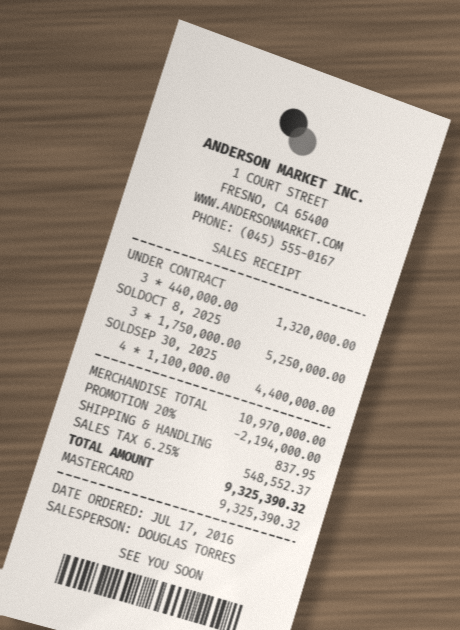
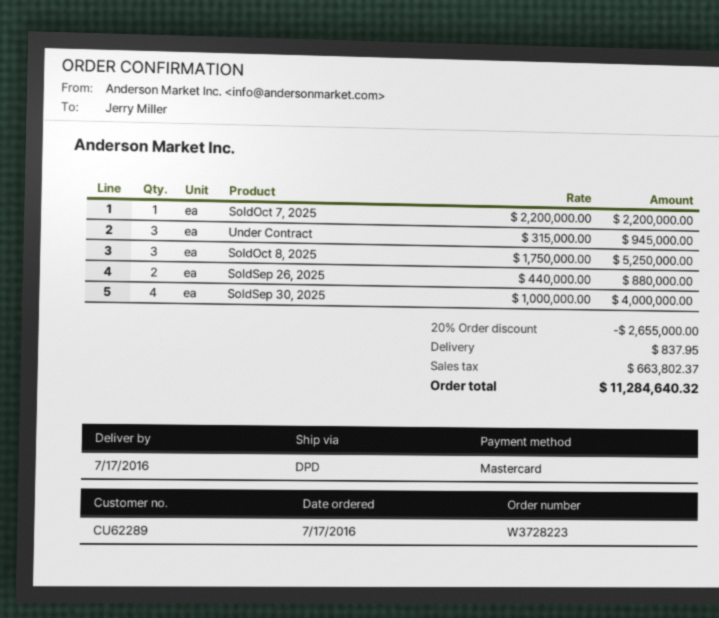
UNDER CONTRACT: 3 x 440000.00 = 1320000.00 -> 3 x 315000.00 = 945000.00
SOLDSEP 30, 2025: 4 x 1100000.00 = 4400000.00 -> 4 x 1000000.00 = 4000000.00
SoldOct 7, 2025: none -> 1 x 2200000.00 = 2200000.00
SoldSep 26, 2025: none -> 2 x 440000.00 = 880000.00
discount: 20% = 2194000.00 -> 20% = 2655000.00
tax: 548552.37 -> 663802.37
total: 9325390.32 -> 11284640.32

